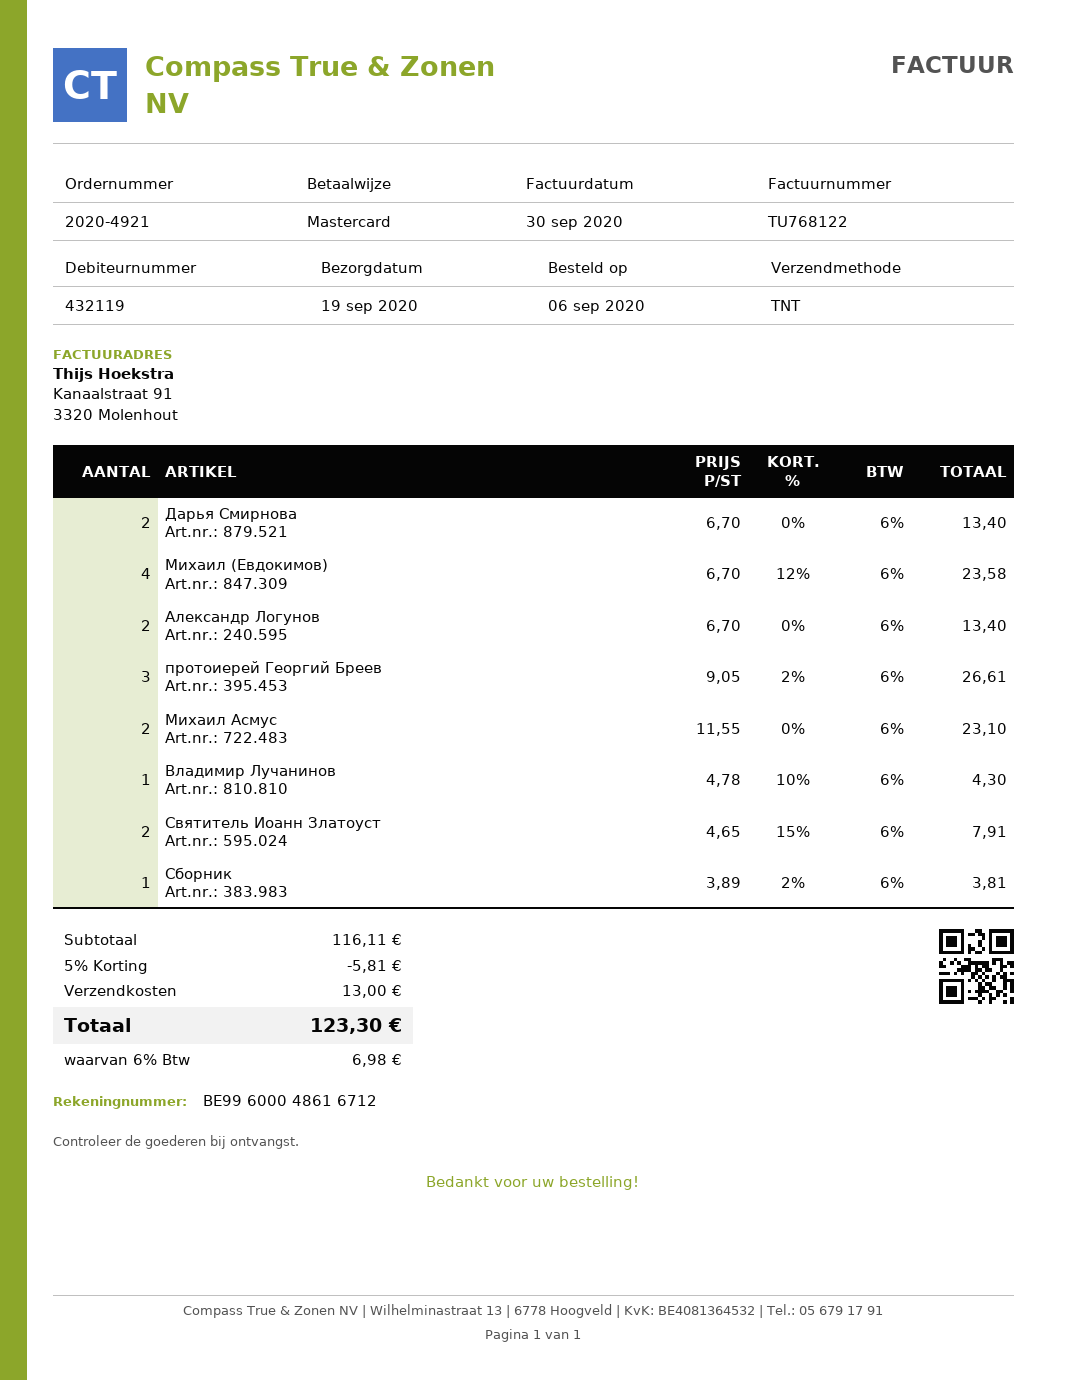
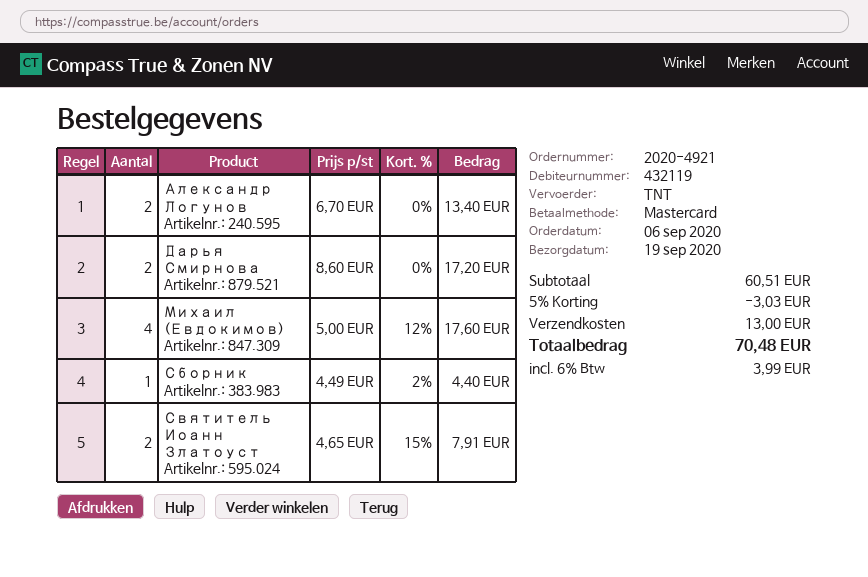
Дарья Смирнова: 2 x 6.70 = 13.40 -> 2 x 8.60 = 17.20
Михаил (Евдокимов): 4 x 6.70 - 12% = 23.58 -> 4 x 5.00 - 12% = 17.60
протоиерей Георгий Бреев: 3 x 9.05 - 2% = 26.61 -> none
Михаил Асмус: 2 x 11.55 = 23.10 -> none
Владимир Лучанинов: 1 x 4.78 - 10% = 4.30 -> none
Сборник: 1 x 3.89 - 2% = 3.81 -> 1 x 4.49 - 2% = 4.40
subtotal: 116.11 -> 60.51
discount: 5% = 5.81 -> 5% = 3.03
tax: 6% = 6.98 -> 6% = 3.99
total: 123.30 -> 70.48

